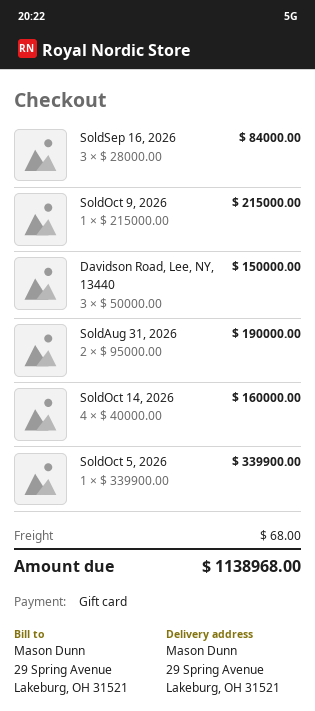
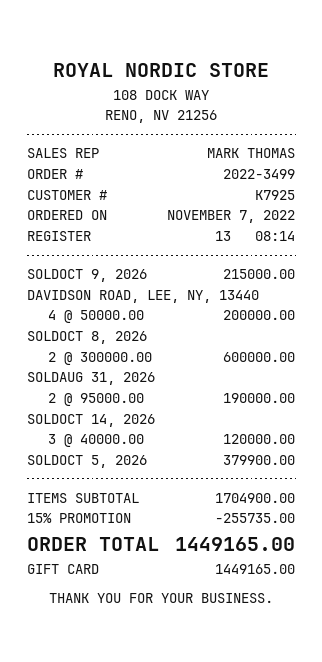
SoldSep 16, 2026: 3 x 28000.00 = 84000.00 -> none
Davidson Road, Lee, NY, 13440: 3 x 50000.00 = 150000.00 -> 4 x 50000.00 = 200000.00
SoldOct 14, 2026: 4 x 40000.00 = 160000.00 -> 3 x 40000.00 = 120000.00
SoldOct 5, 2026: 1 x 339900.00 = 339900.00 -> 1 x 379900.00 = 379900.00
SOLDOCT 8, 2026: none -> 2 x 300000.00 = 600000.00
discount: none -> 15% = 255735.00
shipping: 68.00 -> none
total: 1138968.00 -> 1449165.00

